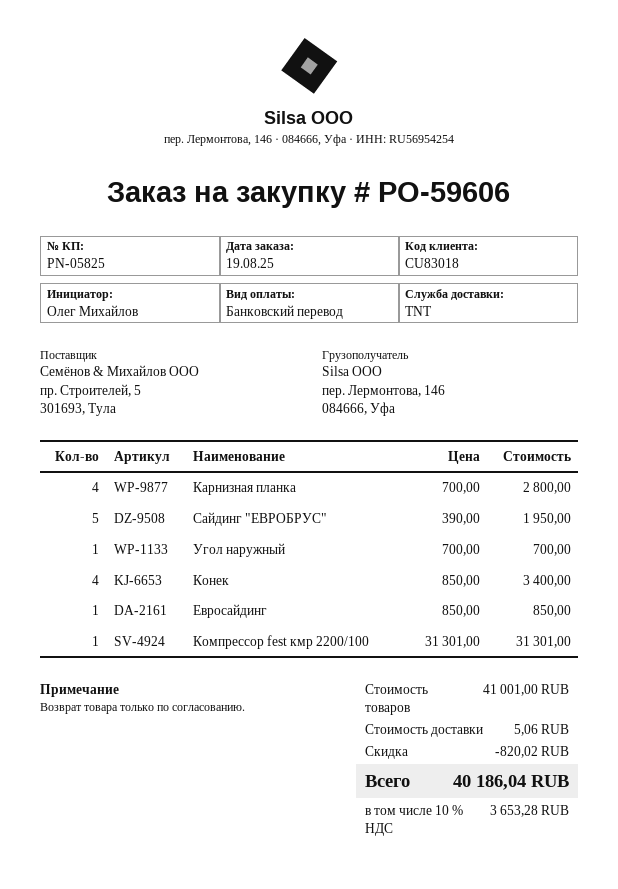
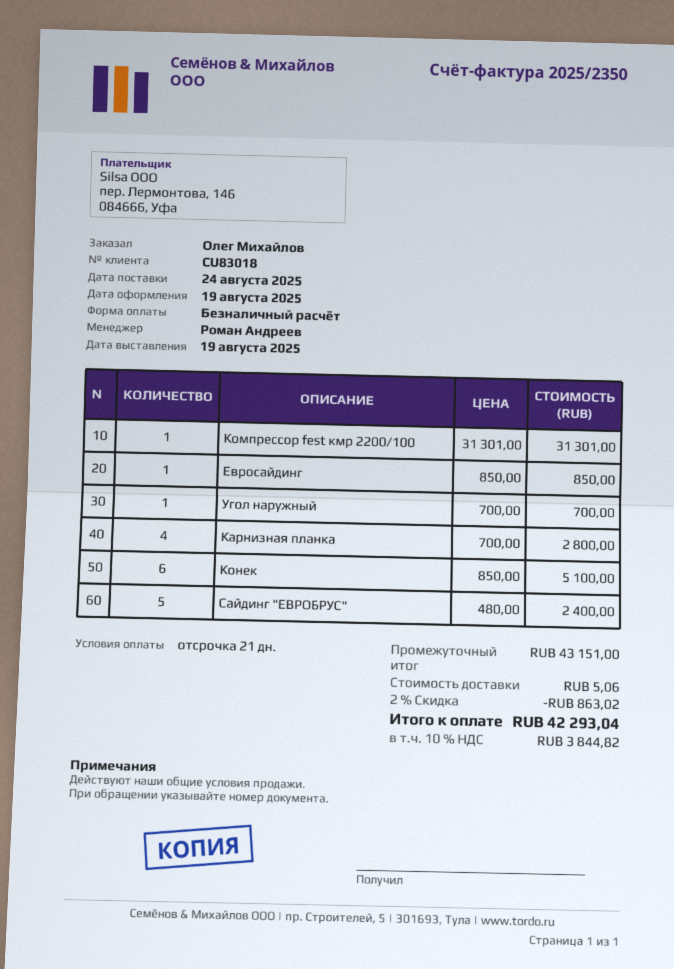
Сайдинг "ЕВРОБРУС": 5 x 390.00 = 1950.00 -> 5 x 480.00 = 2400.00
Конек: 4 x 850.00 = 3400.00 -> 6 x 850.00 = 5100.00
subtotal: 41001.00 -> 43151.00
discount: 820.02 -> 863.02
tax: 10% = 3653.28 -> 10% = 3844.82
total: 40186.04 -> 42293.04

